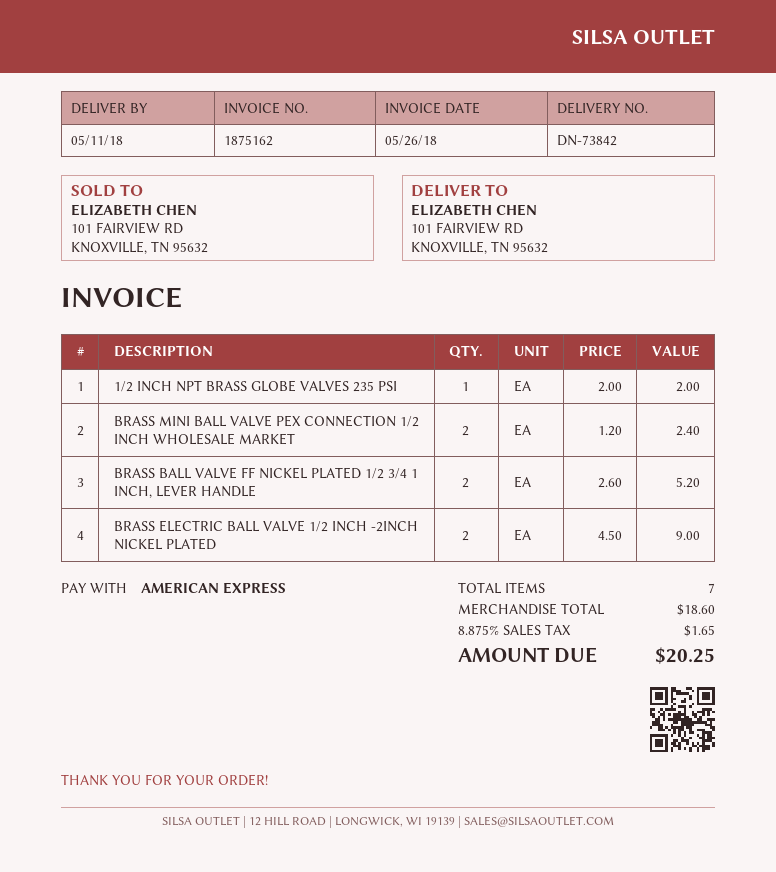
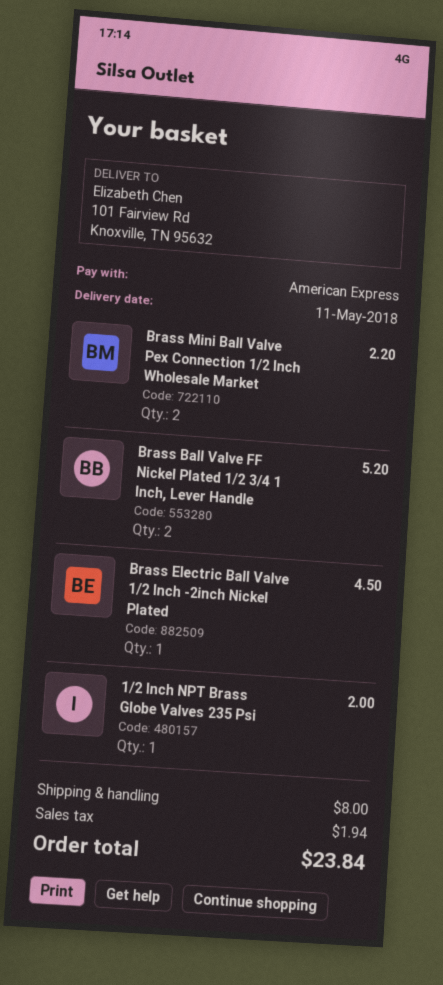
BRASS MINI BALL VALVE PEX CONNECTION 1/2 INCH WHOLESALE MARKET: 2 for 2.40 -> 2 for 2.20
BRASS ELECTRIC BALL VALVE 1/2 INCH -2INCH NICKEL PLATED: 2 for 9.00 -> 1 for 4.50
shipping: none -> 8.00
tax: 1.65 -> 1.94
total: 20.25 -> 23.84

